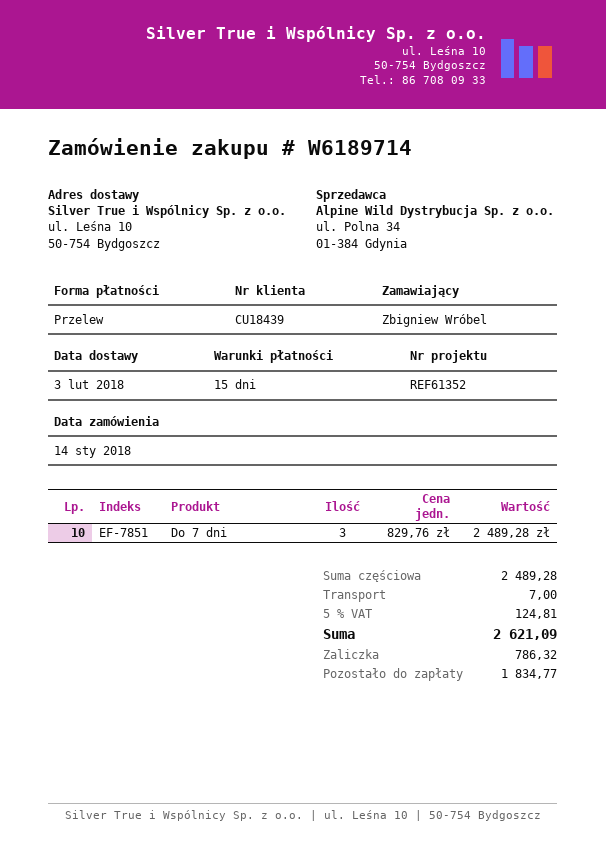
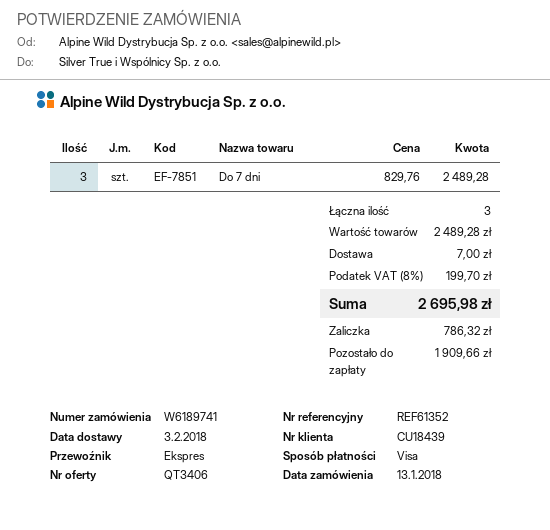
order number: W6189714 -> W6189741
order date: 2018-01-14 -> 2018-01-13
payment method: bank transfer -> Visa
tax: 5% = 124.81 -> 8% = 199.70
total: 2621.09 -> 2695.98
balance: 1834.77 -> 1909.66

